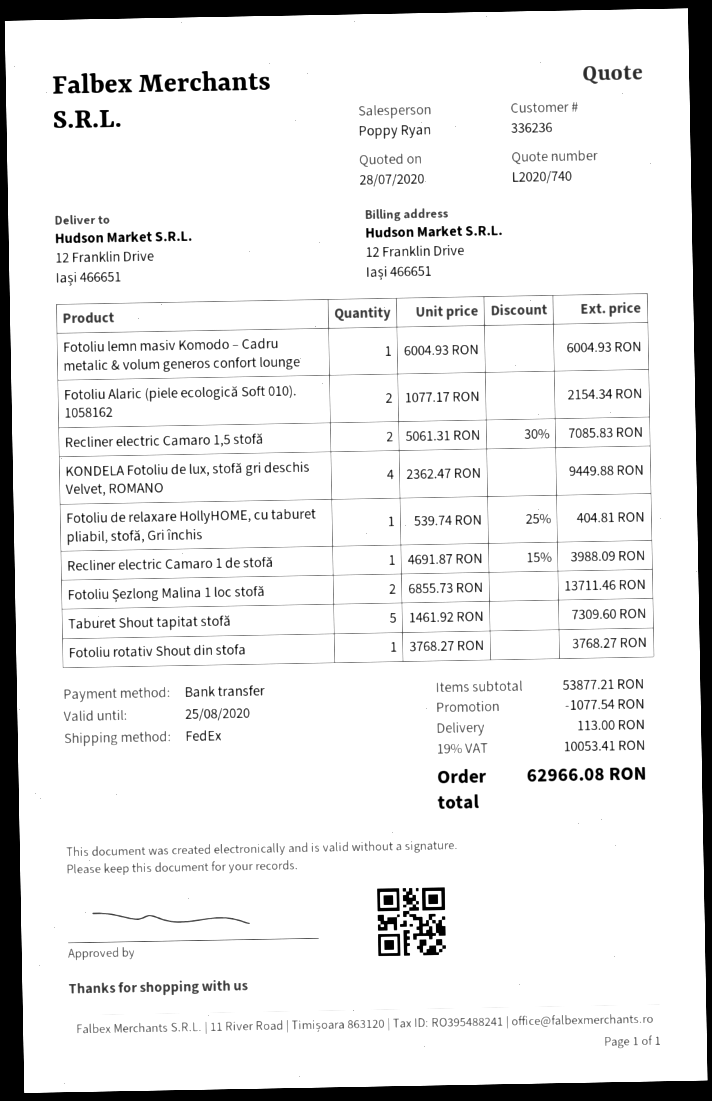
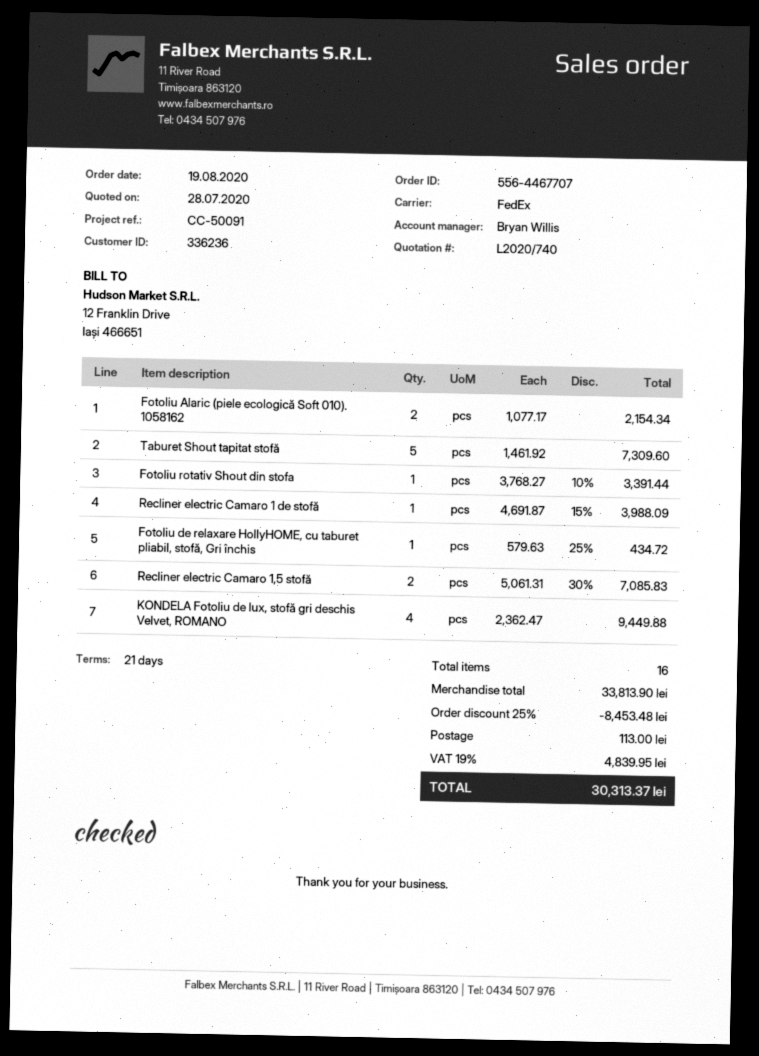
sales rep: Poppy Ryan -> Bryan Willis
Fotoliu lemn masiv Komodo – Cadru metalic & volum generos confort lounge: 1 x 6004.93 = 6004.93 -> none
Fotoliu de relaxare HollyHOME, cu taburet pliabil, stofă, Gri închis: 1 x 539.74 - 25% = 404.81 -> 1 x 579.63 - 25% = 434.72
Fotoliu Șezlong Malina 1 loc stofă: 2 x 6855.73 = 13711.46 -> none
Fotoliu rotativ Shout din stofa: 1 x 3768.27 = 3768.27 -> 1 x 3768.27 - 10% = 3391.44
subtotal: 53877.21 -> 33813.90
discount: 1077.54 -> 8453.48
tax: 19% = 10053.41 -> 19% = 4839.95
total: 62966.08 -> 30313.37

